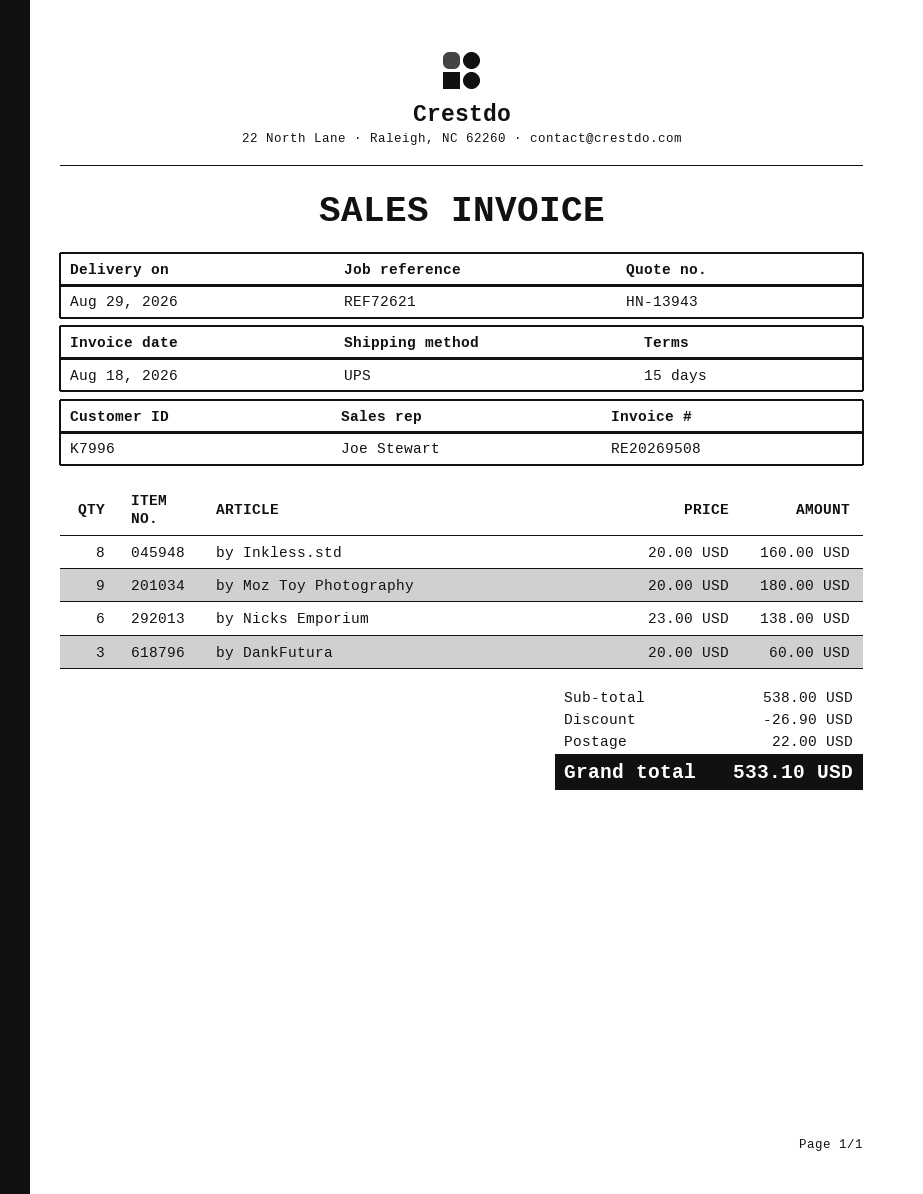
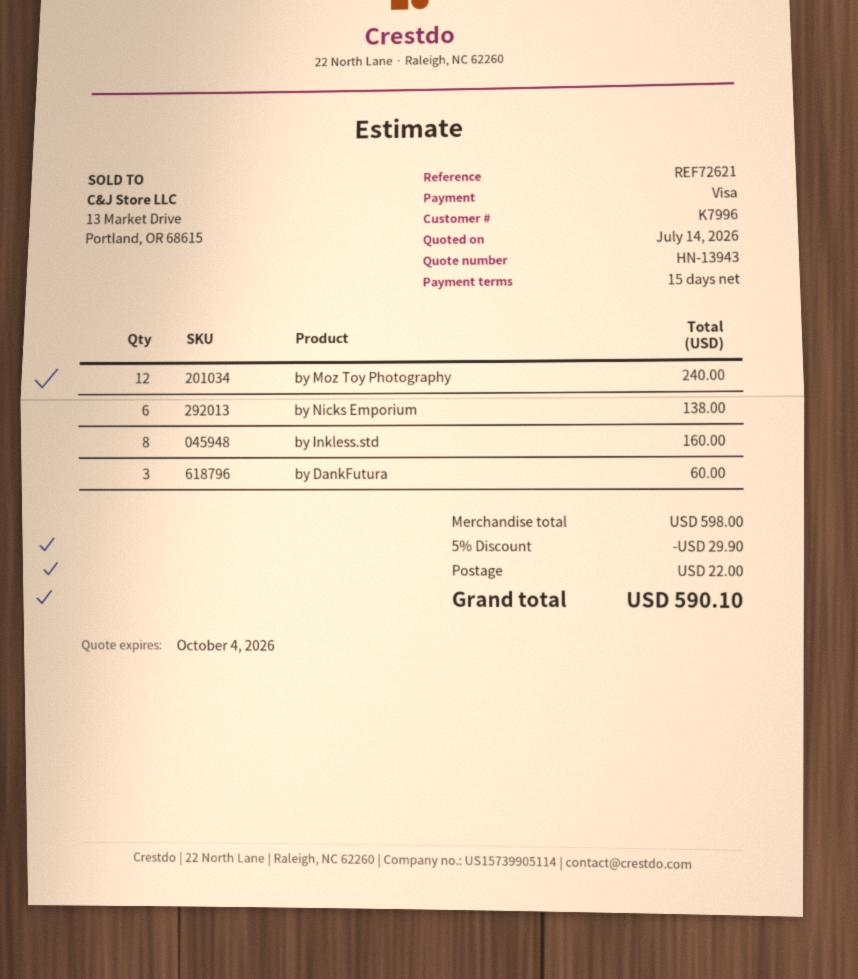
by Moz Toy Photography: 9 for 180.00 -> 12 for 240.00
subtotal: 538.00 -> 598.00
discount: 26.90 -> 29.90
total: 533.10 -> 590.10

